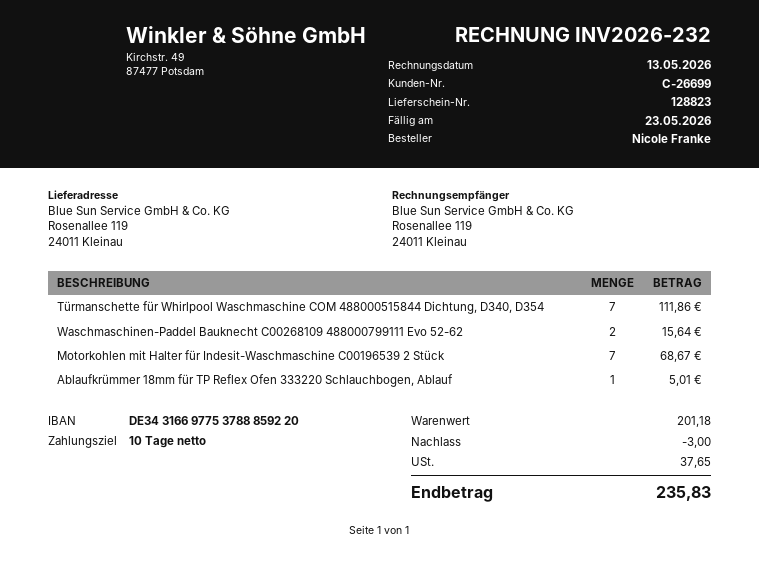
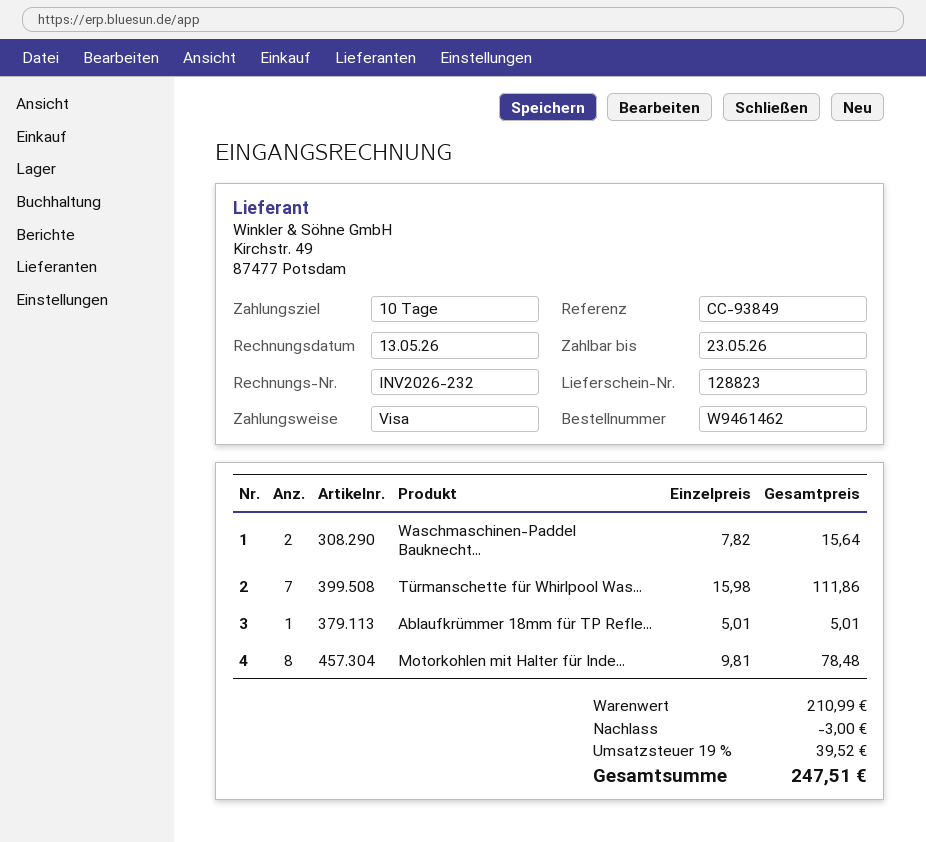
Motorkohlen mit Halter für Indesit-Waschmaschine C00196539 2 Stück: 7 for 68.67 -> 8 for 78.48
subtotal: 201.18 -> 210.99
tax: 37.65 -> 39.52
total: 235.83 -> 247.51

